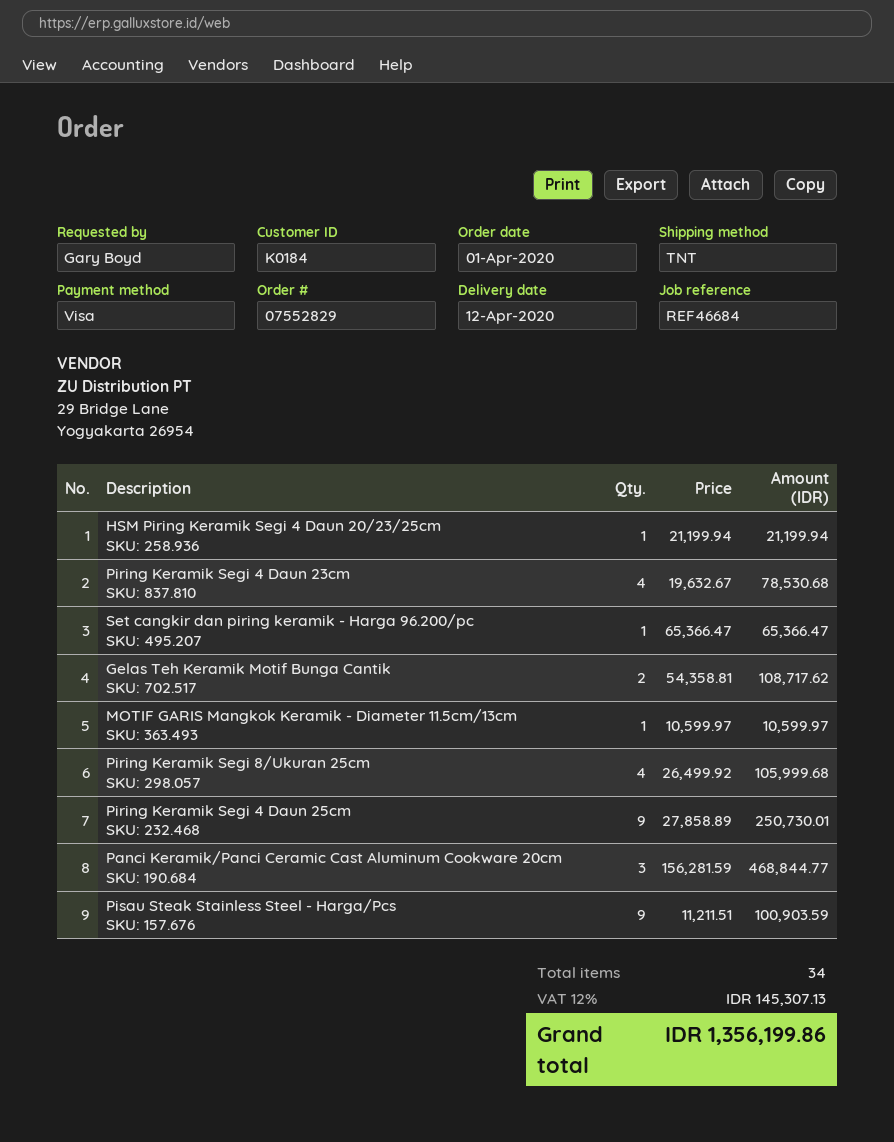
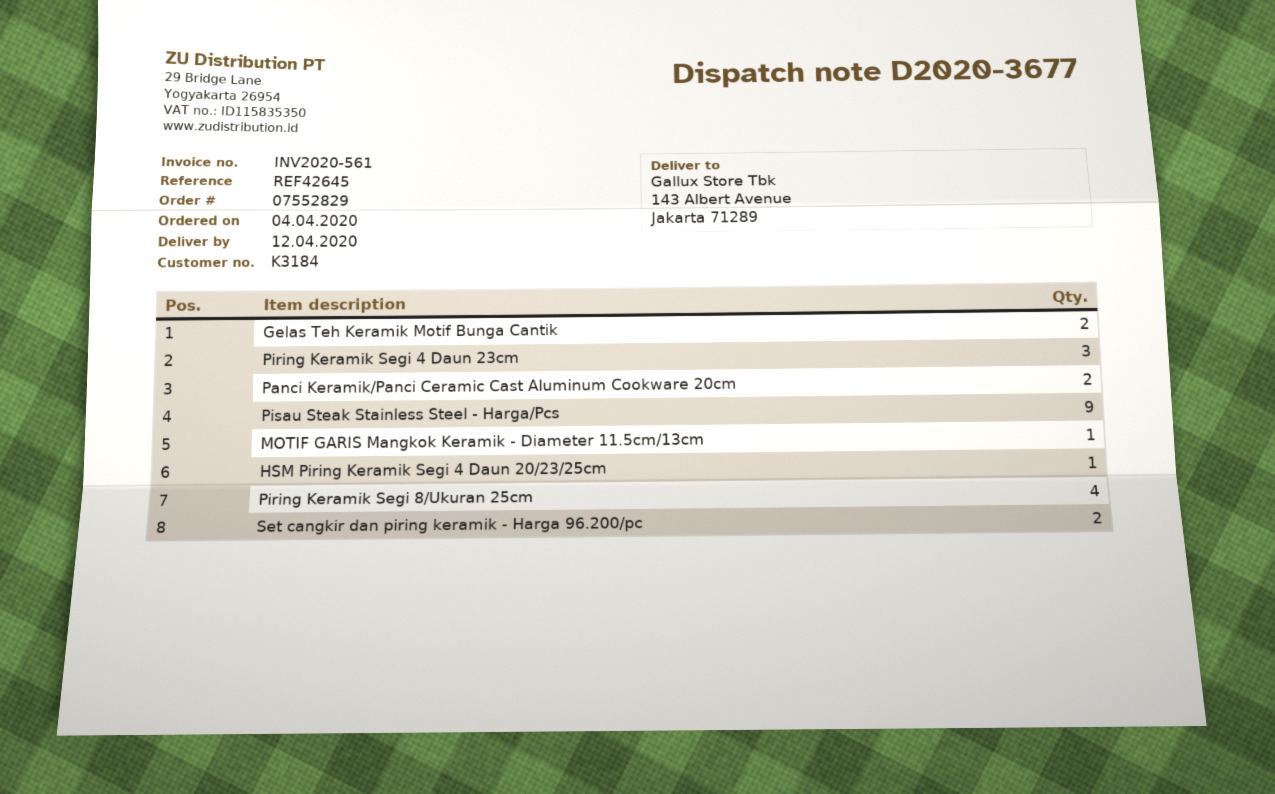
order date: 2020-04-01 -> 2020-04-04
customer number: K0184 -> K3184
reference: REF46684 -> REF42645
Piring Keramik Segi 4 Daun 23cm: 4 -> 3
Set cangkir dan piring keramik - Harga 96.200/pc: 1 -> 2
Piring Keramik Segi 4 Daun 25cm: 9 -> none
Panci Keramik/Panci Ceramic Cast Aluminum Cookware 20cm: 3 -> 2

